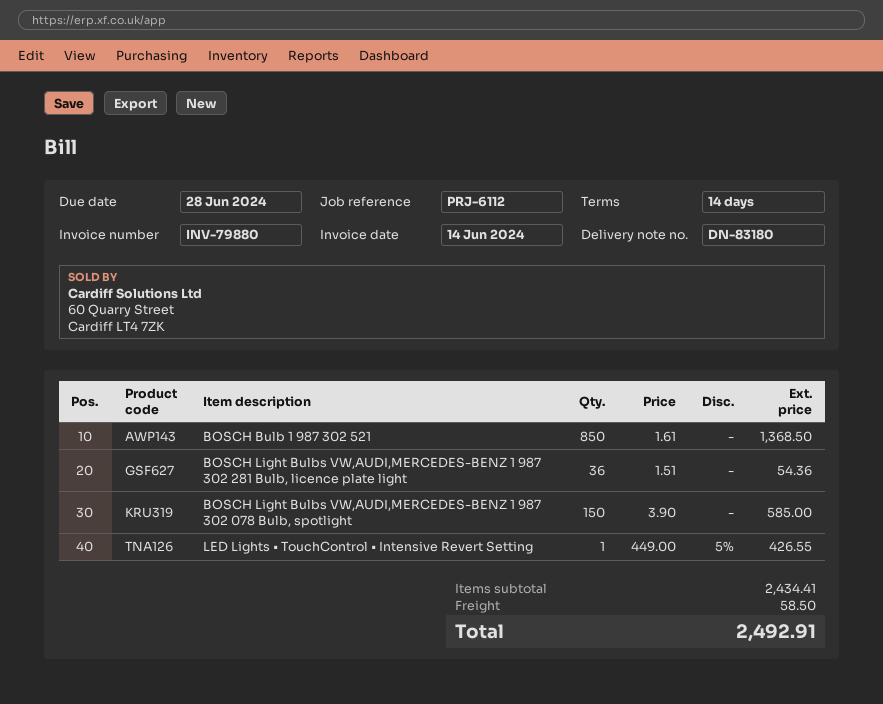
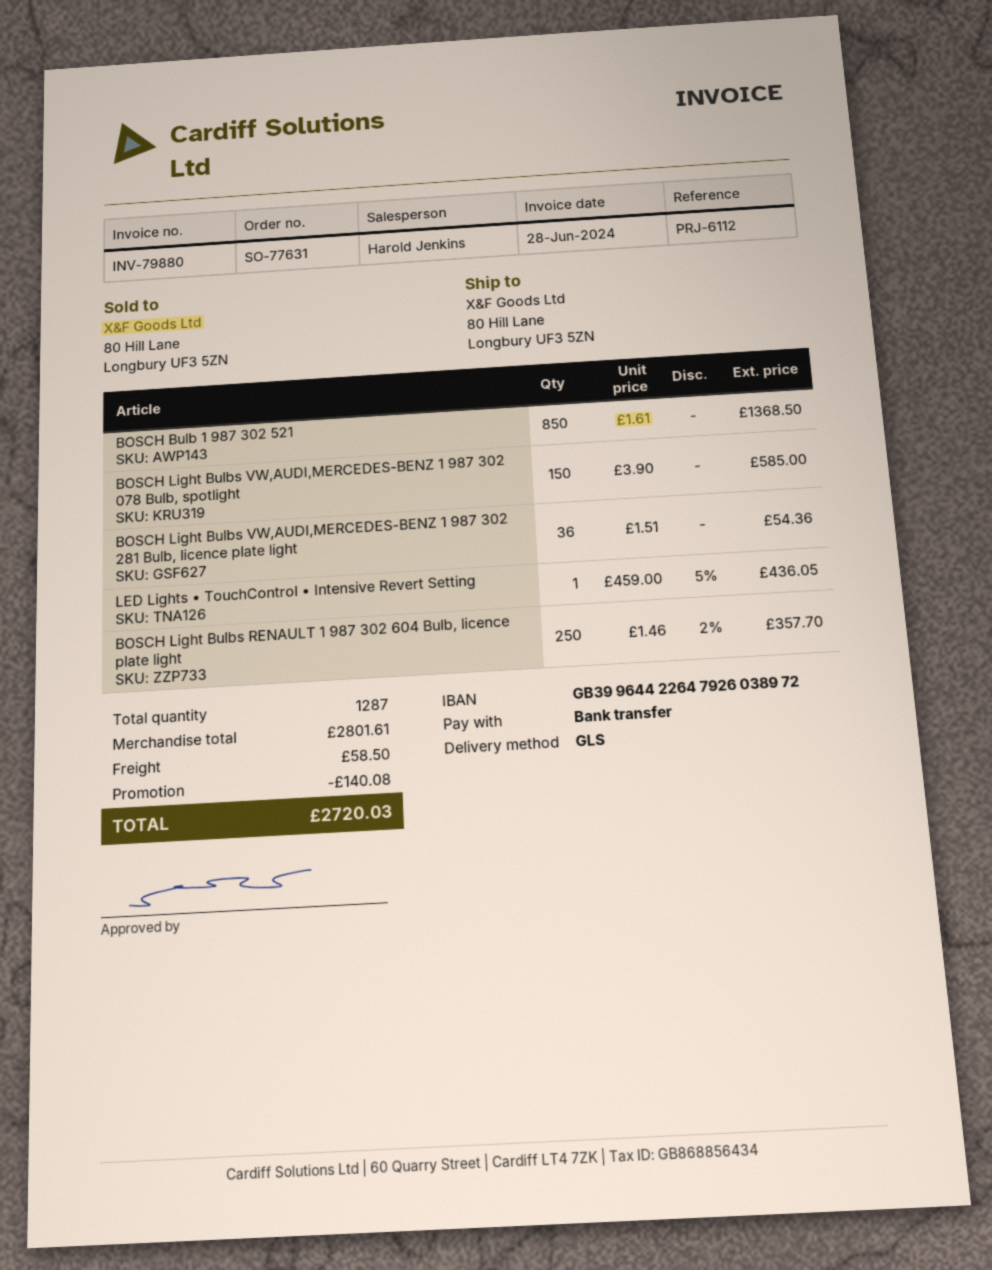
invoice date: 2024-06-14 -> 2024-06-28
LED Lights • TouchControl • Intensive Revert Setting: 1 x 449.00 - 5% = 426.55 -> 1 x 459.00 - 5% = 436.05
BOSCH Light Bulbs RENAULT 1 987 302 604 Bulb, licence plate light: none -> 250 x 1.46 - 2% = 357.70
subtotal: 2434.41 -> 2801.61
discount: none -> 140.08
total: 2492.91 -> 2720.03

